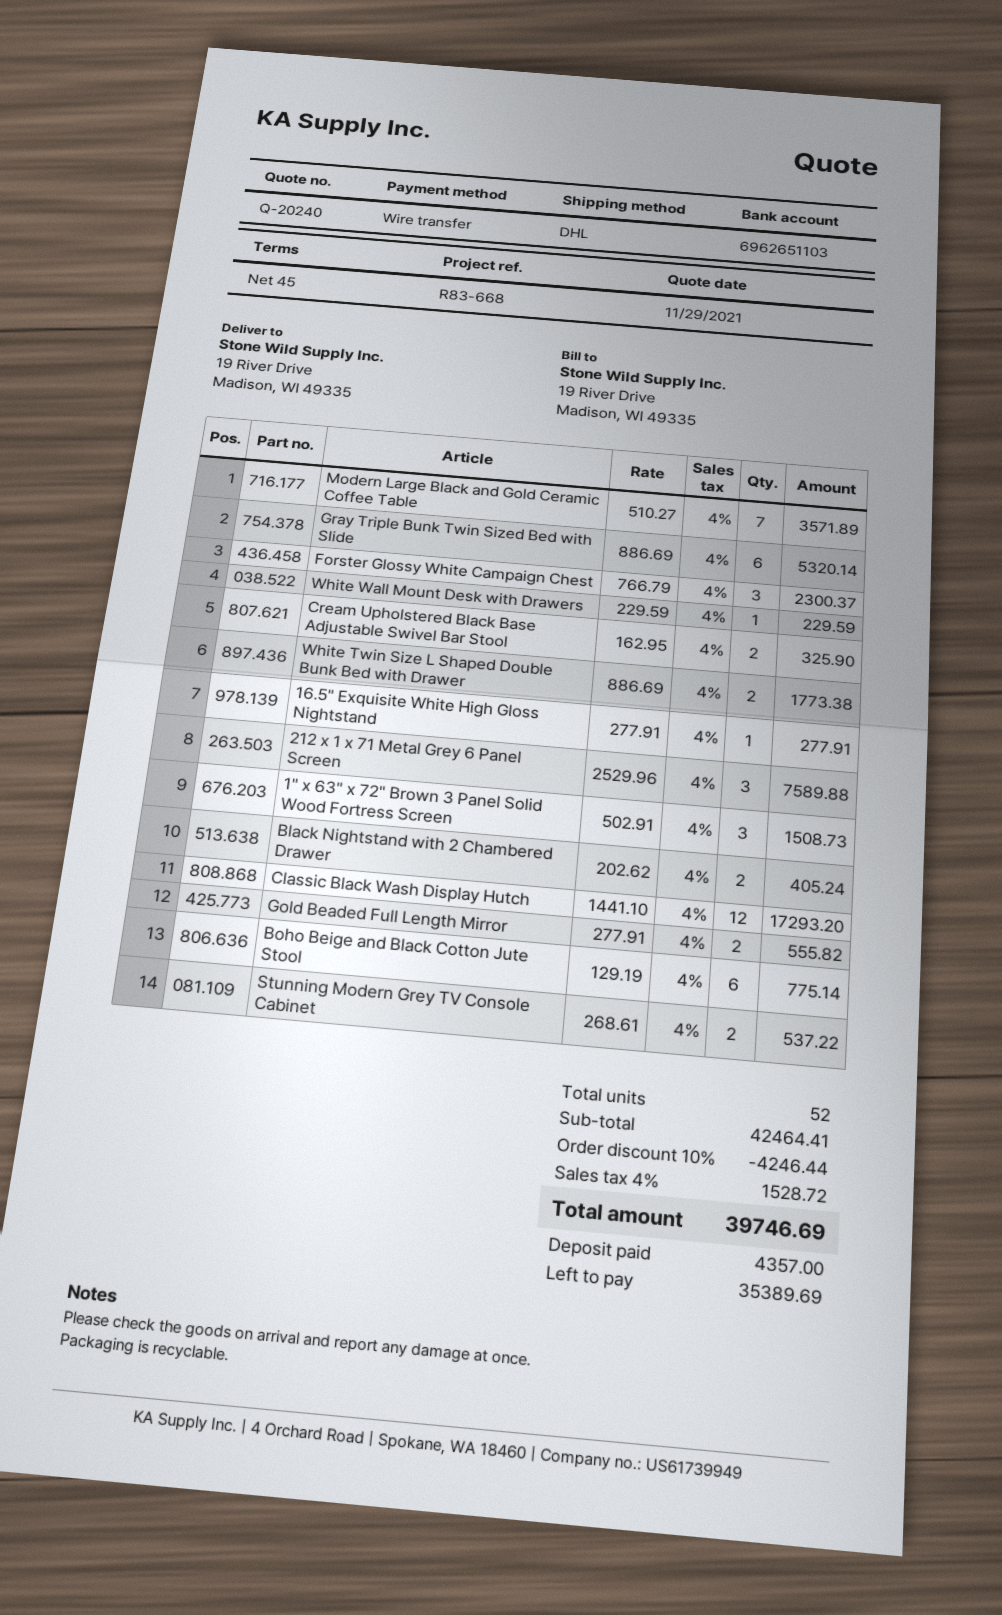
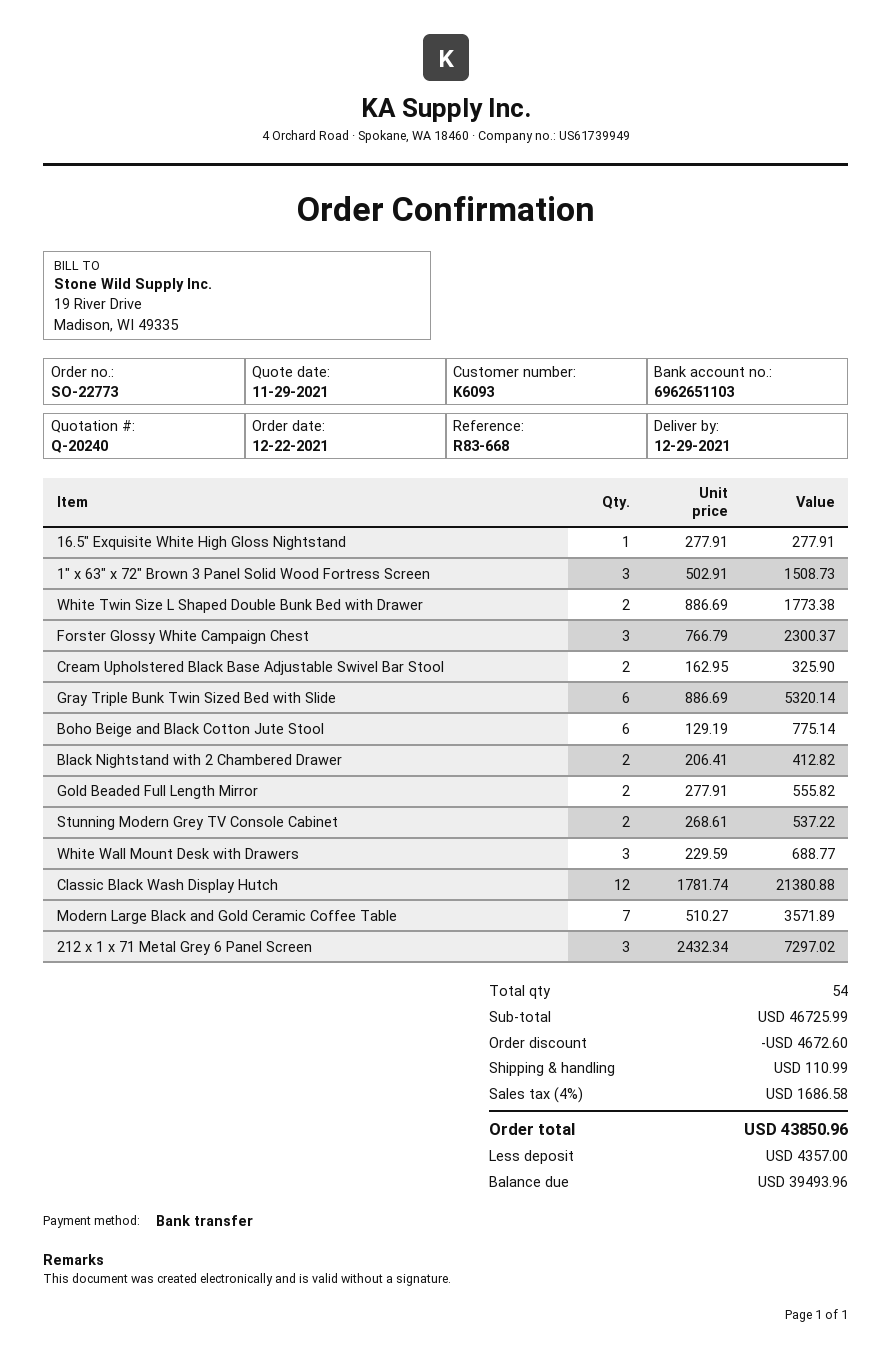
White Wall Mount Desk with Drawers: 1 x 229.59 = 229.59 -> 3 x 229.59 = 688.77
212 x 1 x 71 Metal Grey 6 Panel Screen: 3 x 2529.96 = 7589.88 -> 3 x 2432.34 = 7297.02
Black Nightstand with 2 Chambered Drawer: 2 x 202.62 = 405.24 -> 2 x 206.41 = 412.82
Classic Black Wash Display Hutch: 12 x 1441.10 = 17293.20 -> 12 x 1781.74 = 21380.88
total quantity: 52 -> 54
subtotal: 42464.41 -> 46725.99
discount: 4246.44 -> 4672.60
shipping: none -> 110.99
tax: 4% = 1528.72 -> 4% = 1686.58
total: 39746.69 -> 43850.96
balance: 35389.69 -> 39493.96

